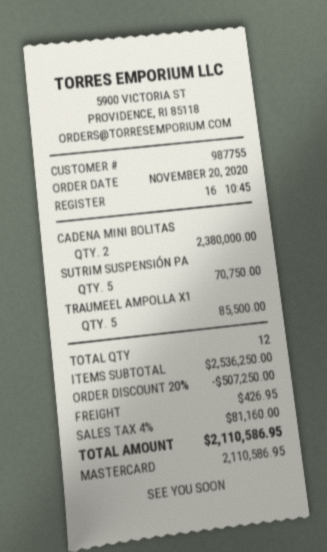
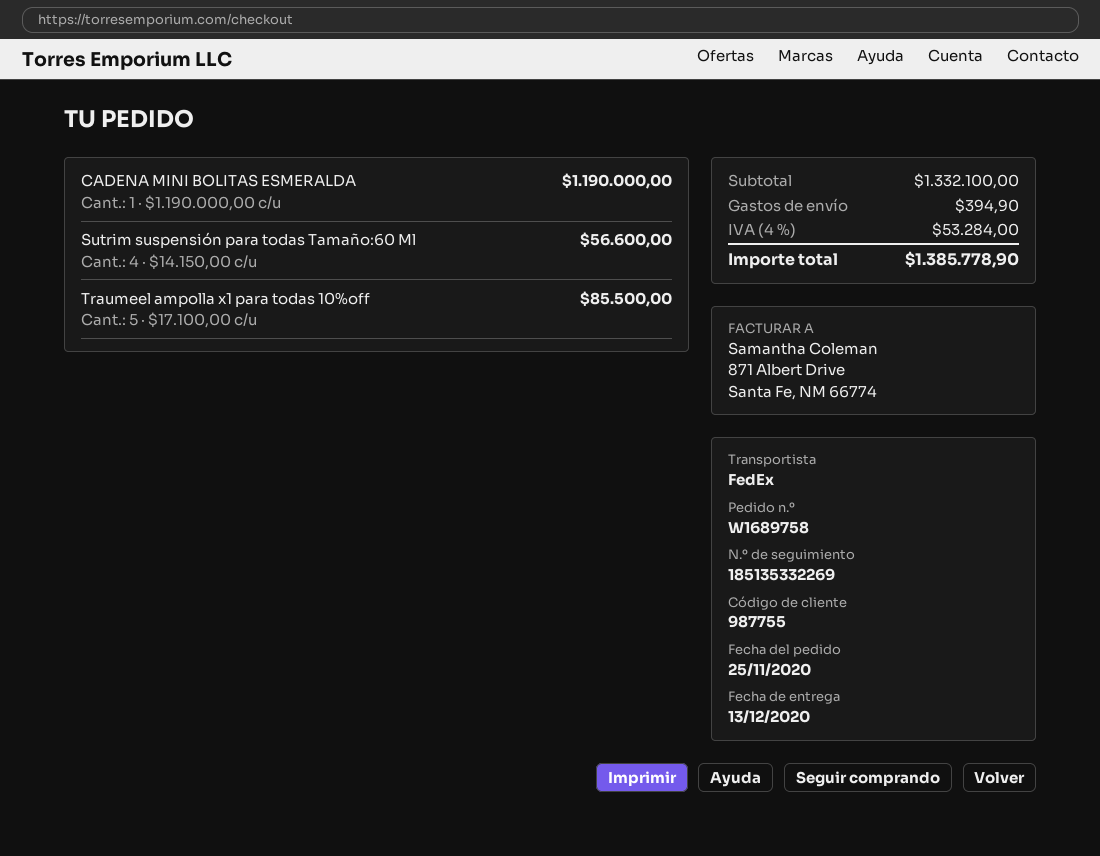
order date: 2020-11-20 -> 2020-11-25
CADENA MINI BOLITAS: 2 for 2380000.00 -> 1 for 1190000.00
SUTRIM SUSPENSIÓN PA: 5 for 70750.00 -> 4 for 56600.00
subtotal: 2536250.00 -> 1332100.00
discount: 20% = 507250.00 -> none
shipping: 426.95 -> 394.90
tax: 4% = 81160.00 -> 4% = 53284.00
total: 2110586.95 -> 1385778.90

